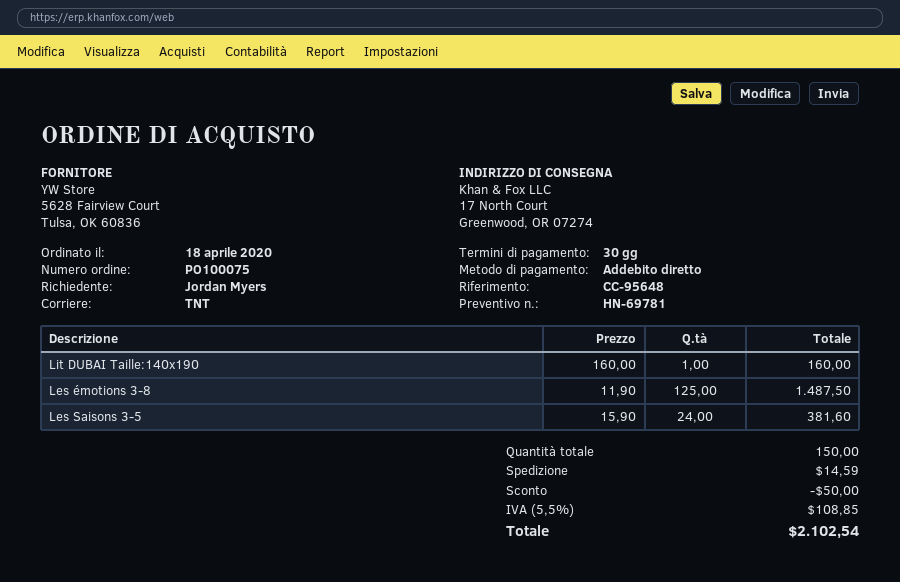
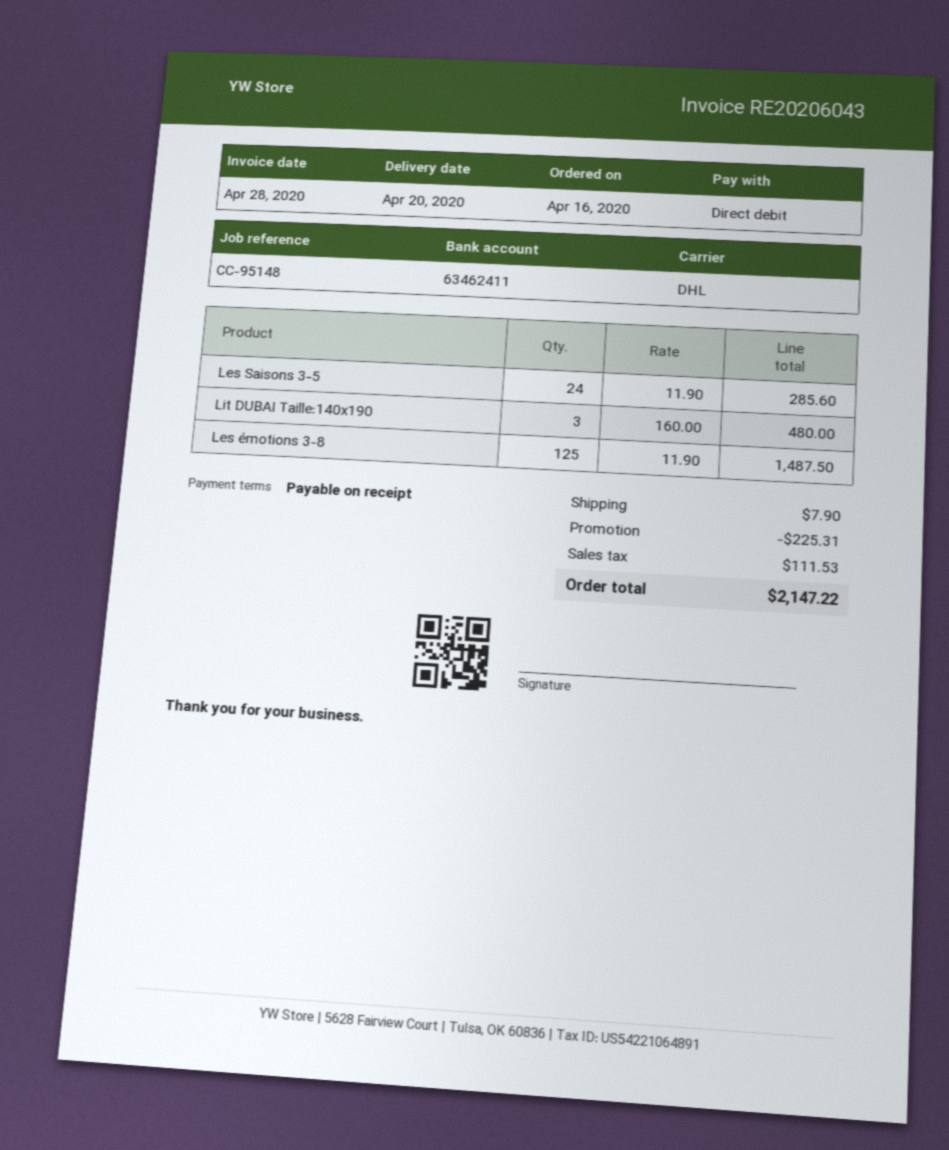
order date: 2020-04-18 -> 2020-04-16
payment terms: 30 days -> on receipt
reference: CC-95648 -> CC-95148
shipping method: TNT -> DHL
Lit DUBAI Taille:140x190: 1 x 160.00 = 160.00 -> 3 x 160.00 = 480.00
Les Saisons 3-5: 24 x 15.90 = 381.60 -> 24 x 11.90 = 285.60
discount: 50.00 -> 225.31
shipping: 14.59 -> 7.90
tax: 108.85 -> 111.53
total: 2102.54 -> 2147.22

